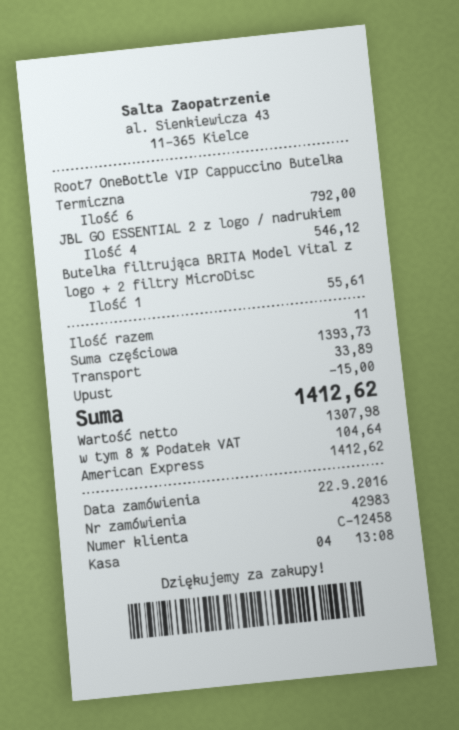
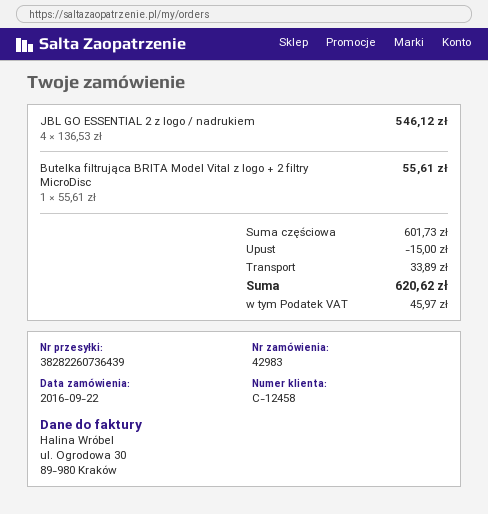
Root7 OneBottle VIP Cappuccino Butelka Termiczna: 6 for 792.00 -> none
subtotal: 1393.73 -> 601.73
tax: 104.64 -> 45.97
total: 1412.62 -> 620.62

